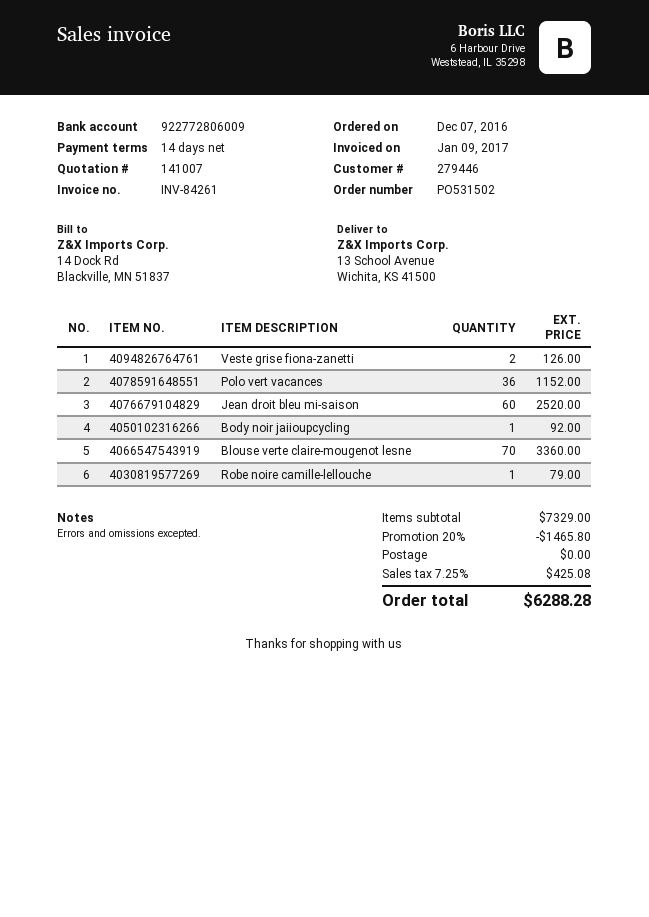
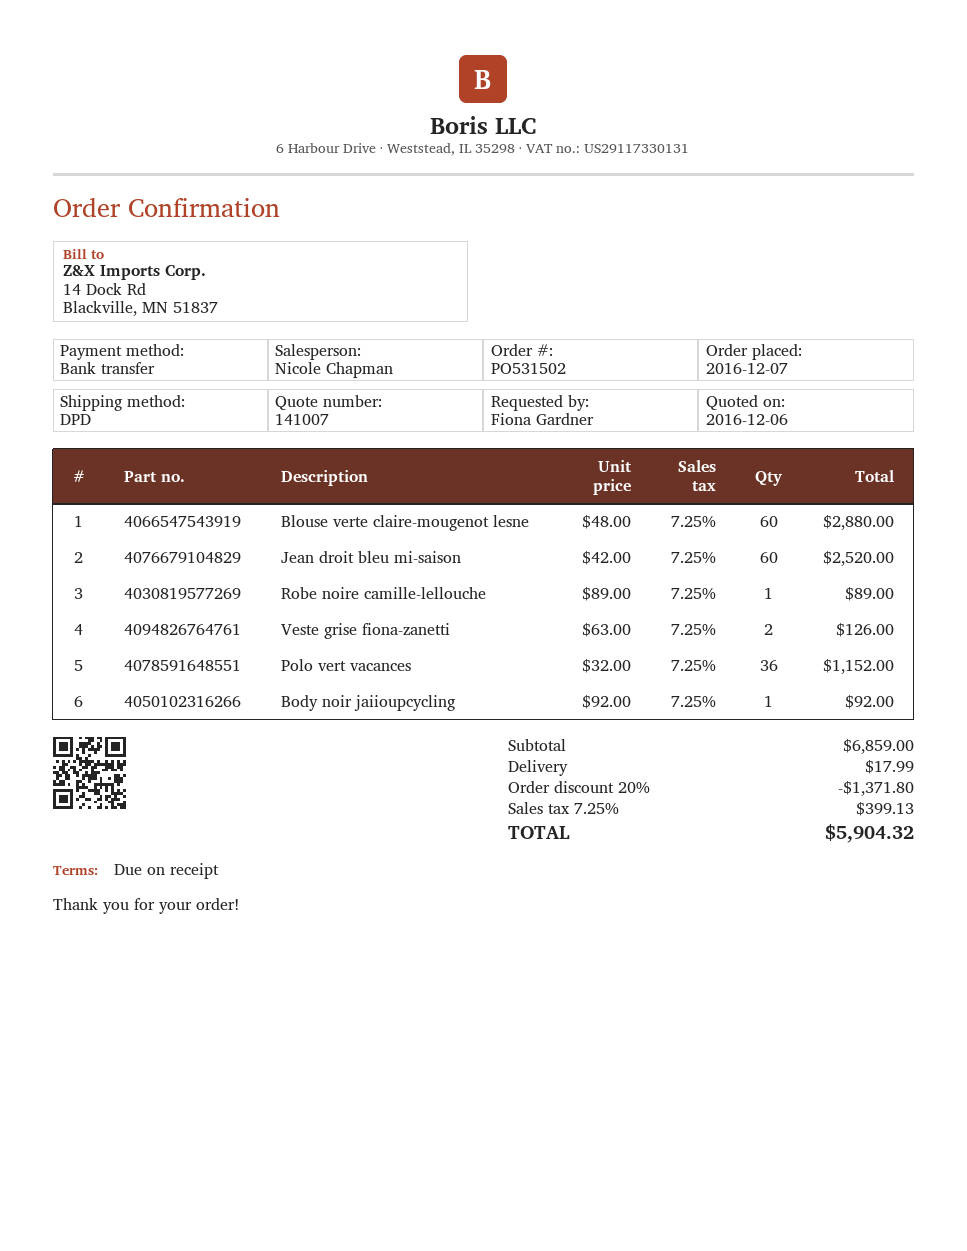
payment terms: 14 days -> on receipt
Blouse verte claire-mougenot lesne: 70 for 3360.00 -> 60 for 2880.00
Robe noire camille-lellouche: 1 for 79.00 -> 1 for 89.00
subtotal: 7329.00 -> 6859.00
discount: 20% = 1465.80 -> 20% = 1371.80
shipping: 0.00 -> 17.99
tax: 7.25% = 425.08 -> 7.25% = 399.13
total: 6288.28 -> 5904.32

